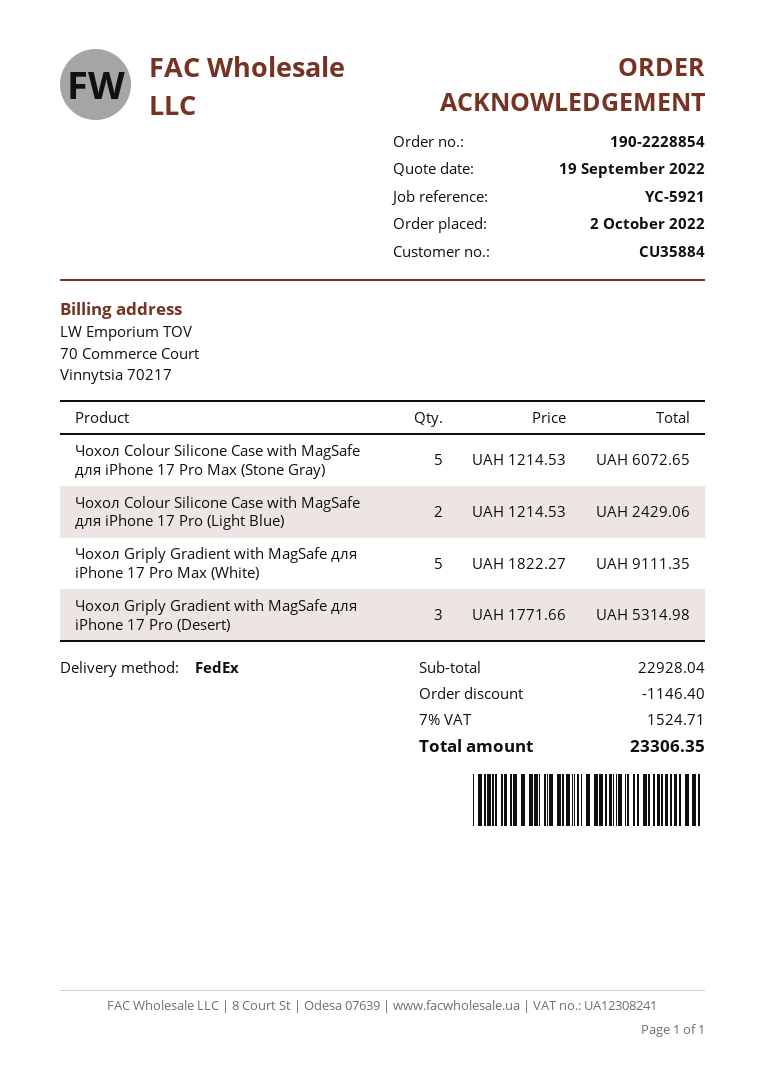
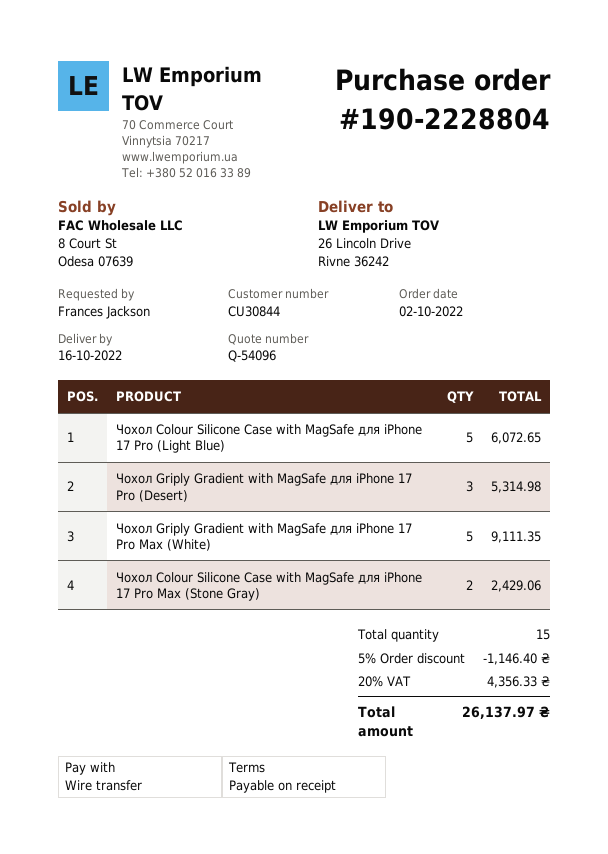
order number: 190-2228854 -> 190-2228804
customer number: CU35884 -> CU30844
Чохол Colour Silicone Case with MagSafe для iPhone 17 Pro Max (Stone Gray): 5 for 6072.65 -> 2 for 2429.06
Чохол Colour Silicone Case with MagSafe для iPhone 17 Pro (Light Blue): 2 for 2429.06 -> 5 for 6072.65
tax: 7% = 1524.71 -> 20% = 4356.33
total: 23306.35 -> 26137.97

